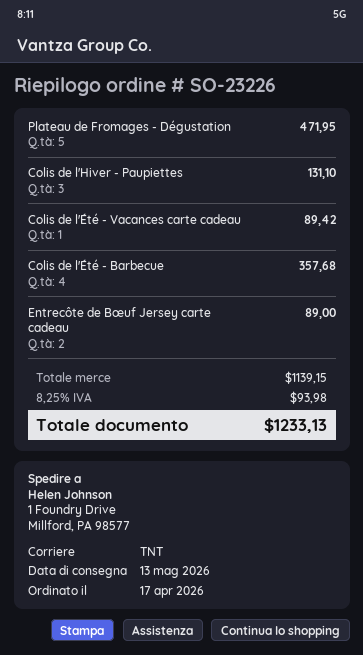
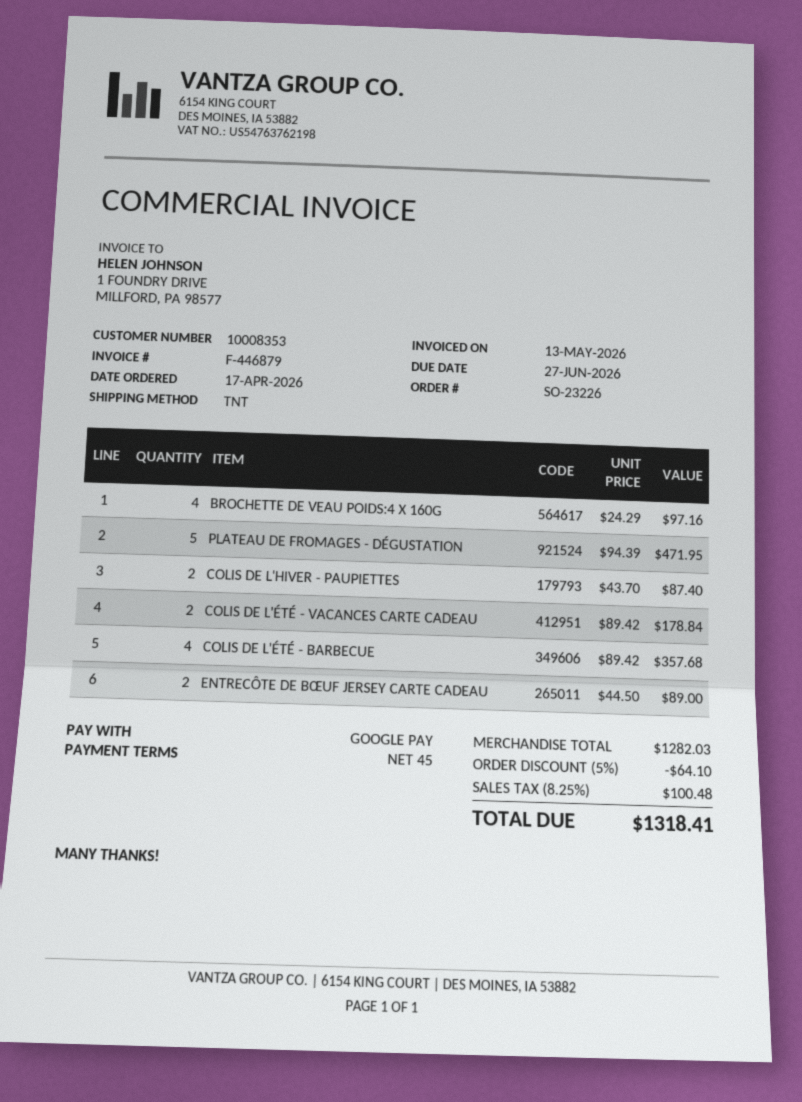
Colis de l'Hiver - Paupiettes: 3 for 131.10 -> 2 for 87.40
Colis de l'Été - Vacances carte cadeau: 1 for 89.42 -> 2 for 178.84
BROCHETTE DE VEAU POIDS:4 X 160G: none -> 4 for 97.16
subtotal: 1139.15 -> 1282.03
discount: none -> 5% = 64.10
tax: 8.25% = 93.98 -> 8.25% = 100.48
total: 1233.13 -> 1318.41

